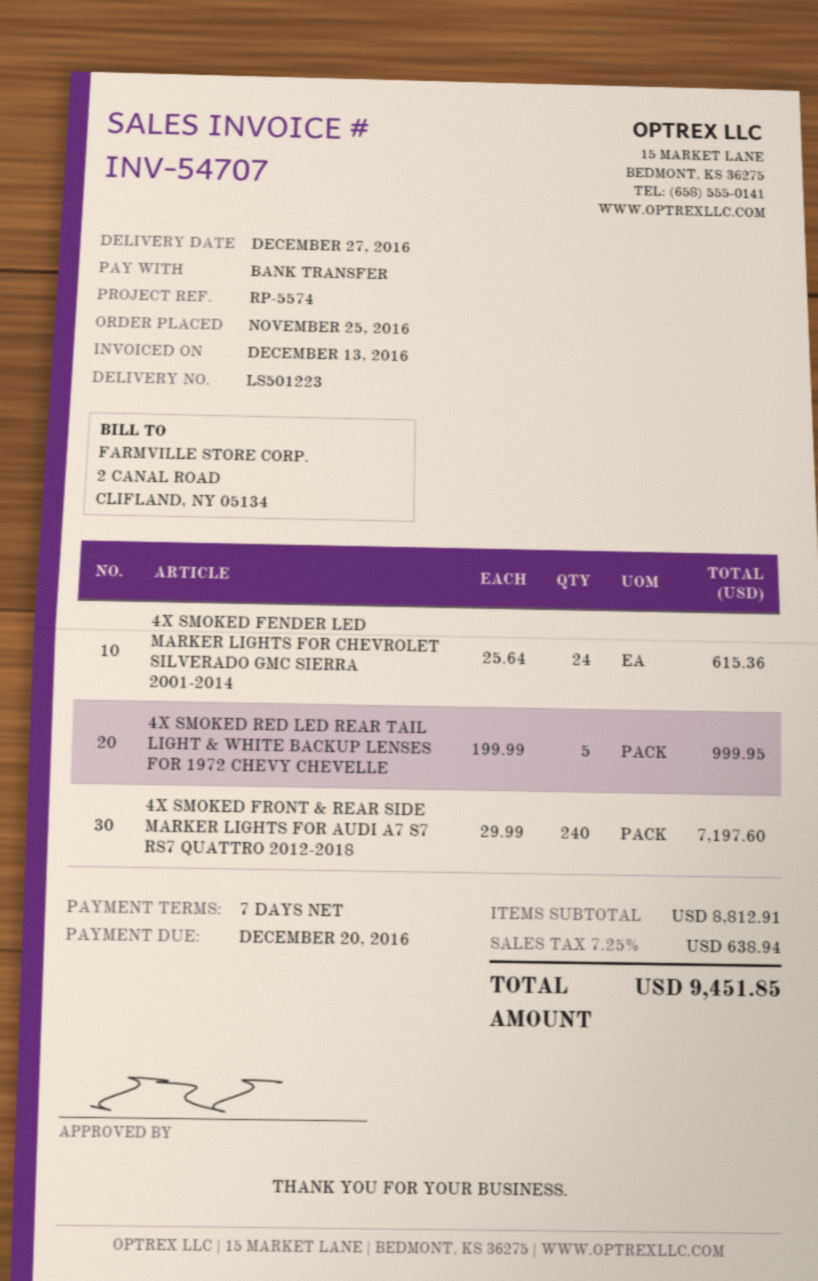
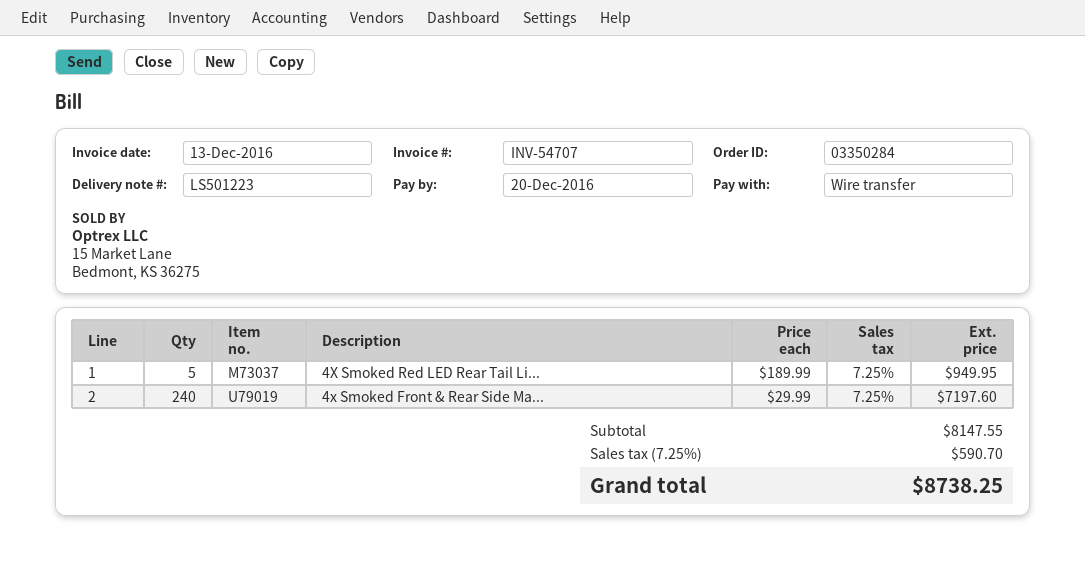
4X SMOKED FENDER LED MARKER LIGHTS FOR CHEVROLET SILVERADO GMC SIERRA 2001-2014: 24 x 25.64 = 615.36 -> none
4X SMOKED RED LED REAR TAIL LIGHT & WHITE BACKUP LENSES FOR 1972 CHEVY CHEVELLE: 5 x 199.99 = 999.95 -> 5 x 189.99 = 949.95
subtotal: 8812.91 -> 8147.55
tax: 7.25% = 638.94 -> 7.25% = 590.70
total: 9451.85 -> 8738.25

